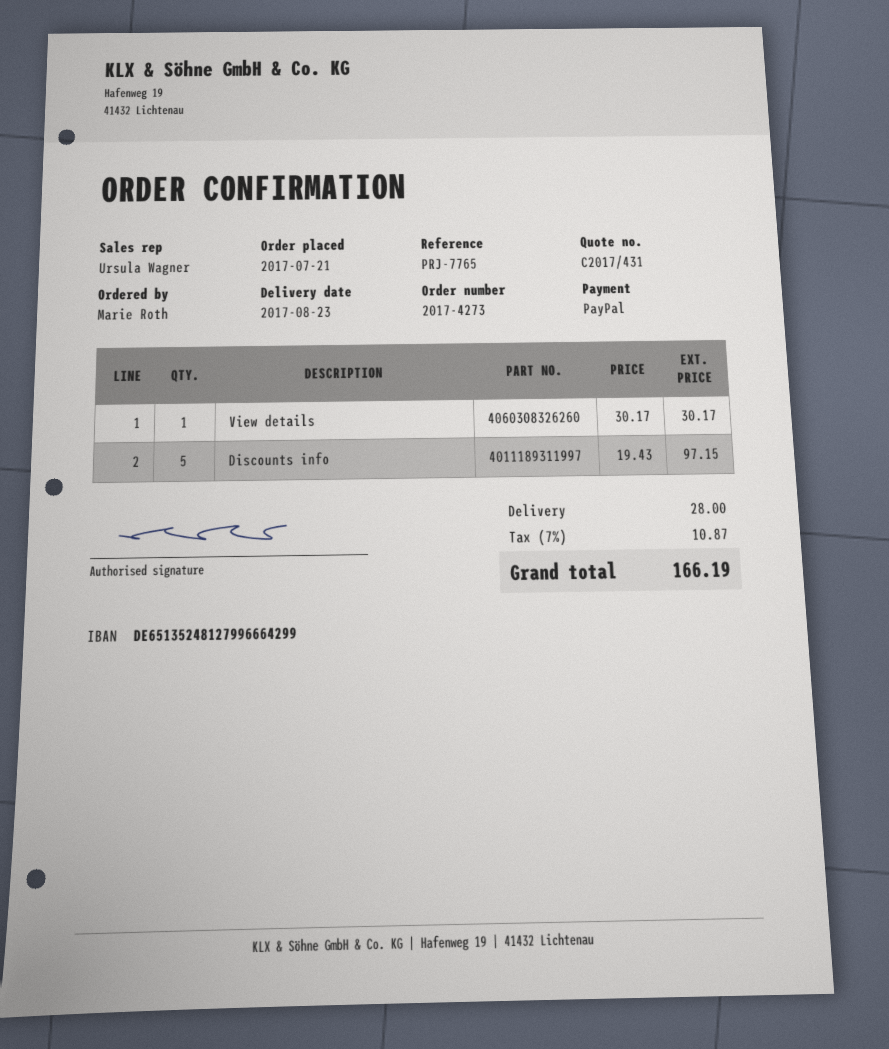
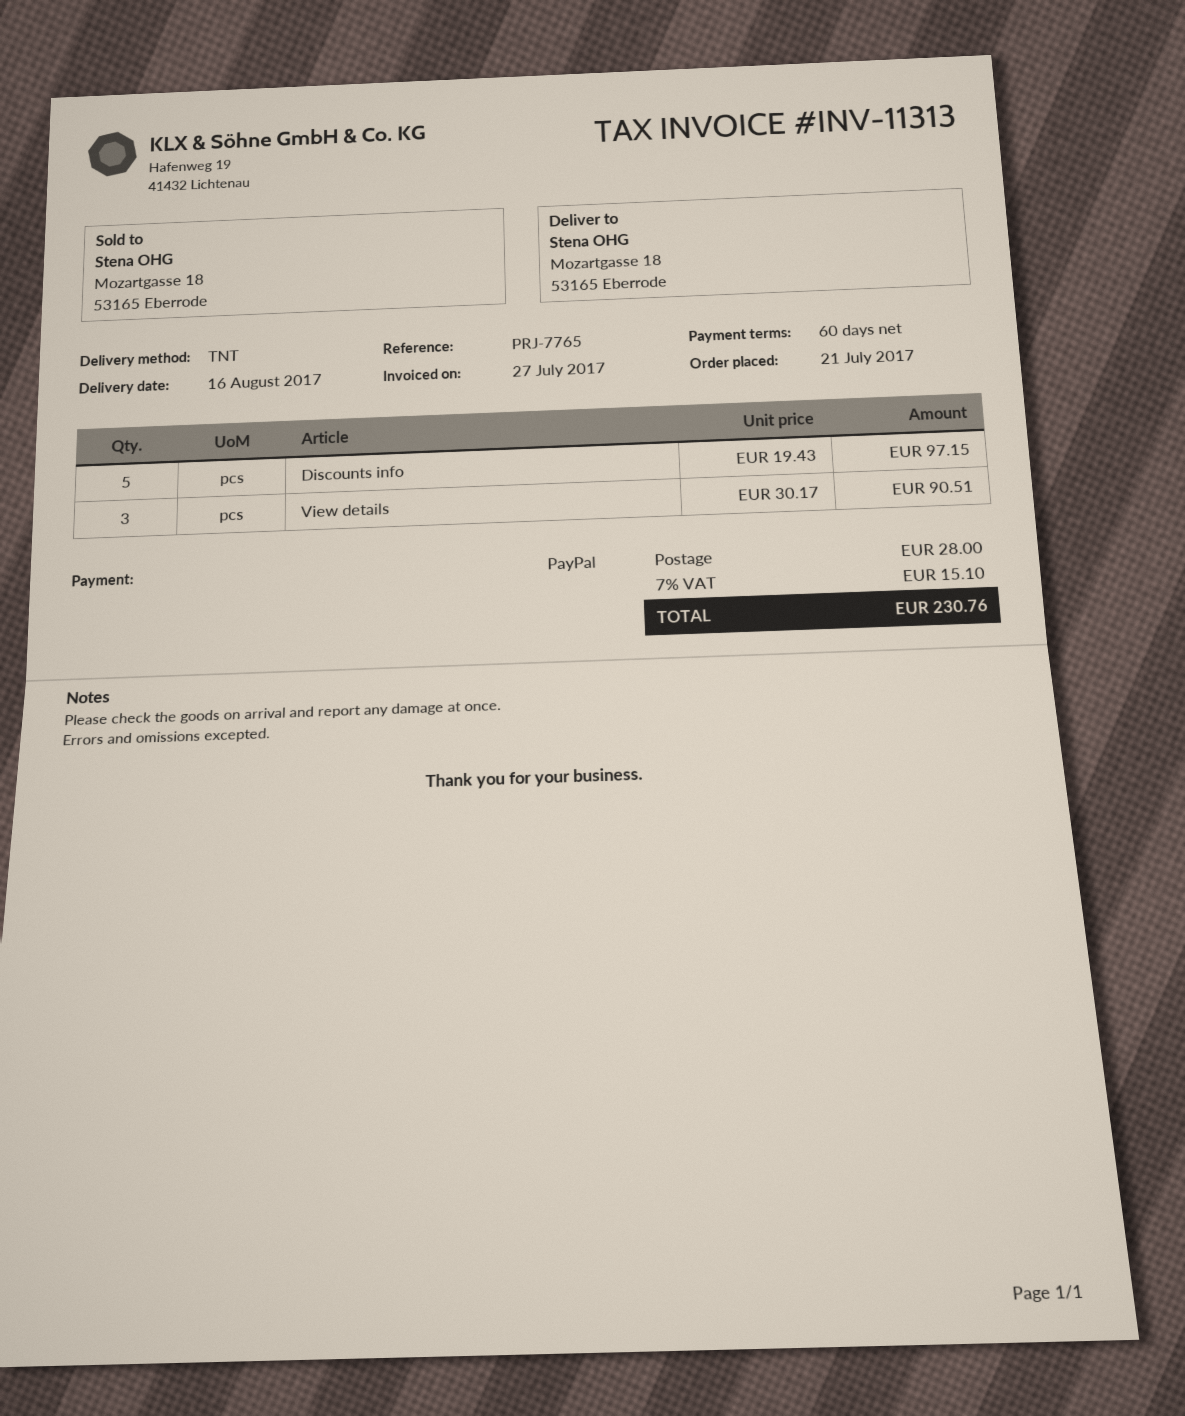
delivery date: 2017-08-23 -> 2017-08-16
View details: 1 x 30.17 = 30.17 -> 3 x 30.17 = 90.51
tax: 7% = 10.87 -> 7% = 15.10
total: 166.19 -> 230.76

